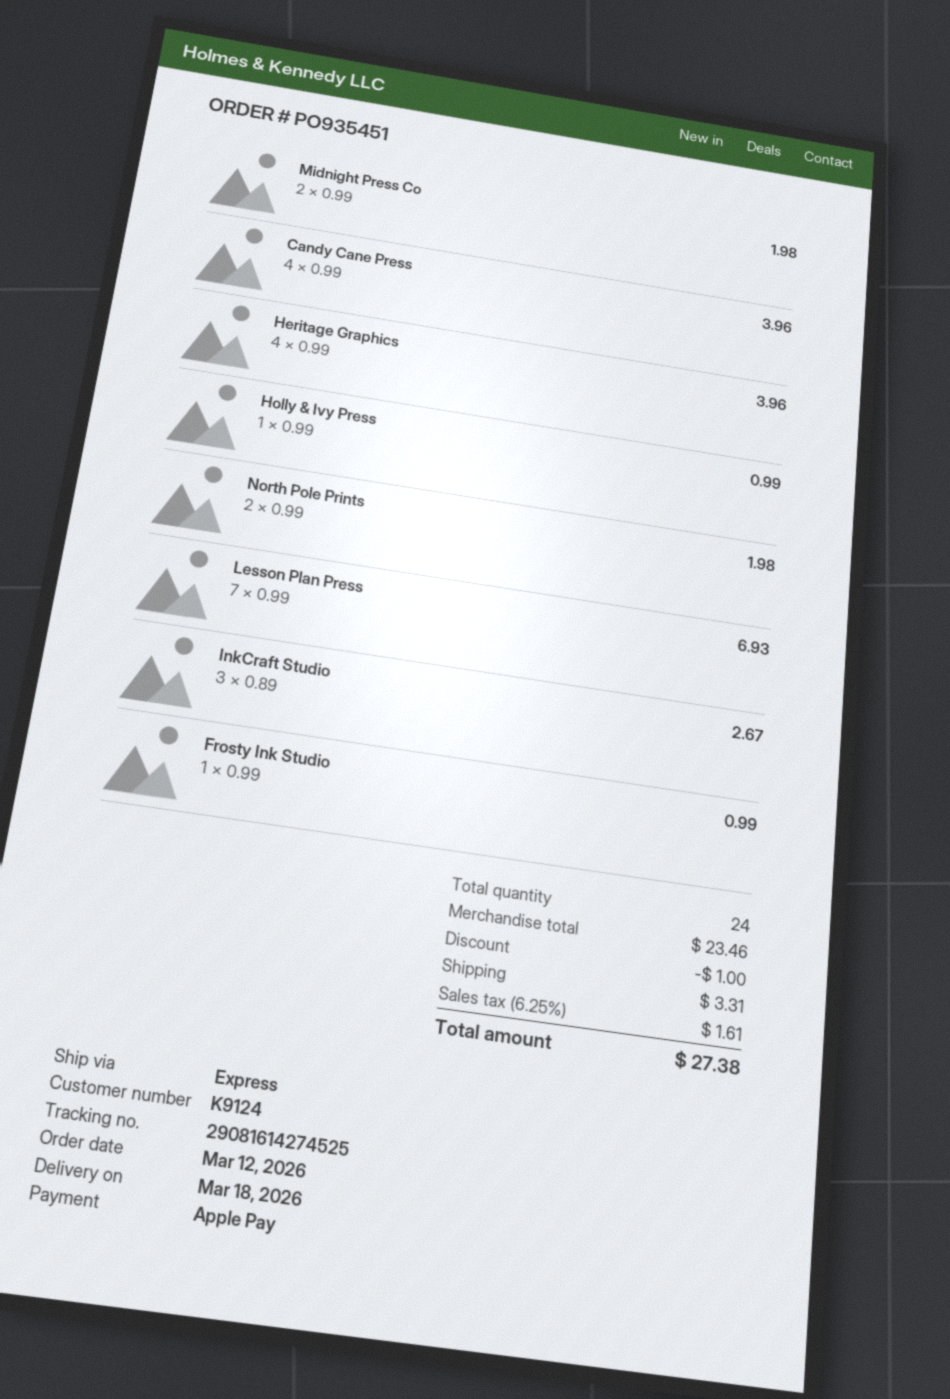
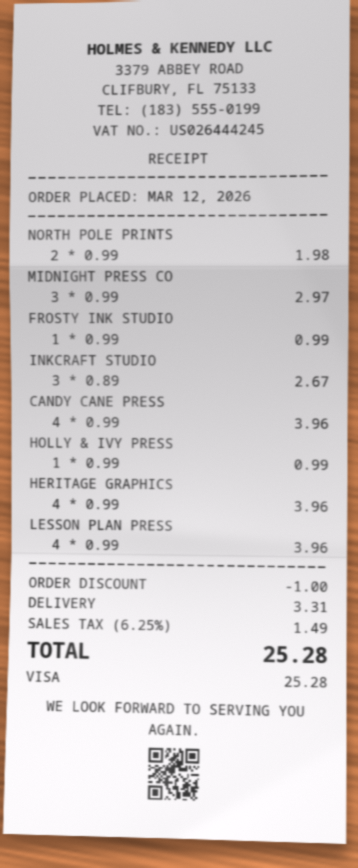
payment method: Apple Pay -> Visa
Midnight Press Co: 2 x 0.99 = 1.98 -> 3 x 0.99 = 2.97
Lesson Plan Press: 7 x 0.99 = 6.93 -> 4 x 0.99 = 3.96
tax: 6.25% = 1.61 -> 6.25% = 1.49
total: 27.38 -> 25.28

